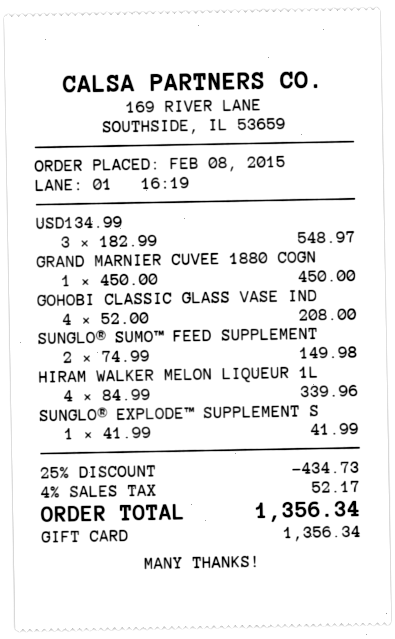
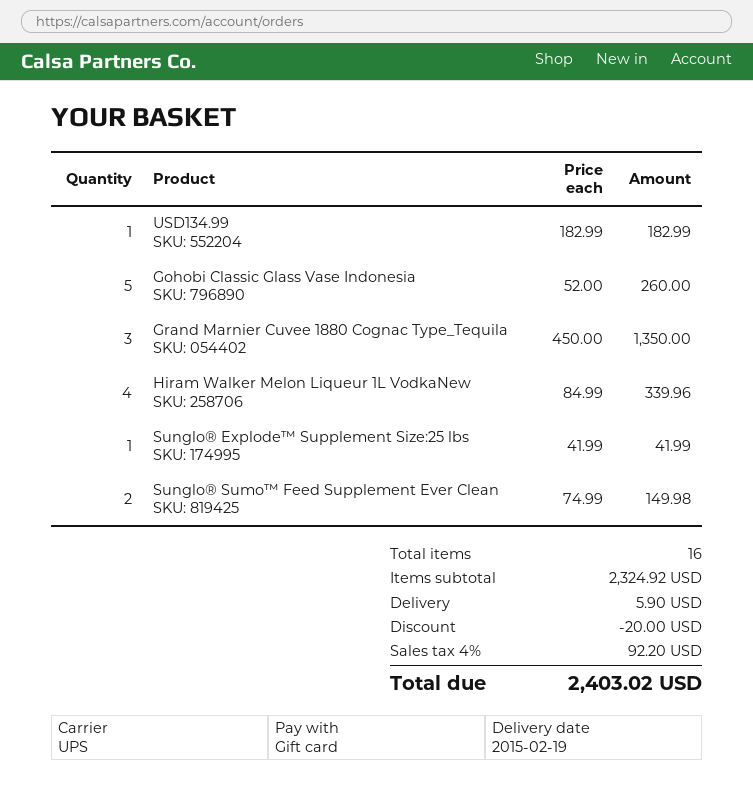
USD134.99: 3 x 182.99 = 548.97 -> 1 x 182.99 = 182.99
GRAND MARNIER CUVEE 1880 COGN: 1 x 450.00 = 450.00 -> 3 x 450.00 = 1350.00
GOHOBI CLASSIC GLASS VASE IND: 4 x 52.00 = 208.00 -> 5 x 52.00 = 260.00
discount: 434.73 -> 20.00
shipping: none -> 5.90
tax: 4% = 52.17 -> 4% = 92.20
total: 1356.34 -> 2403.02

